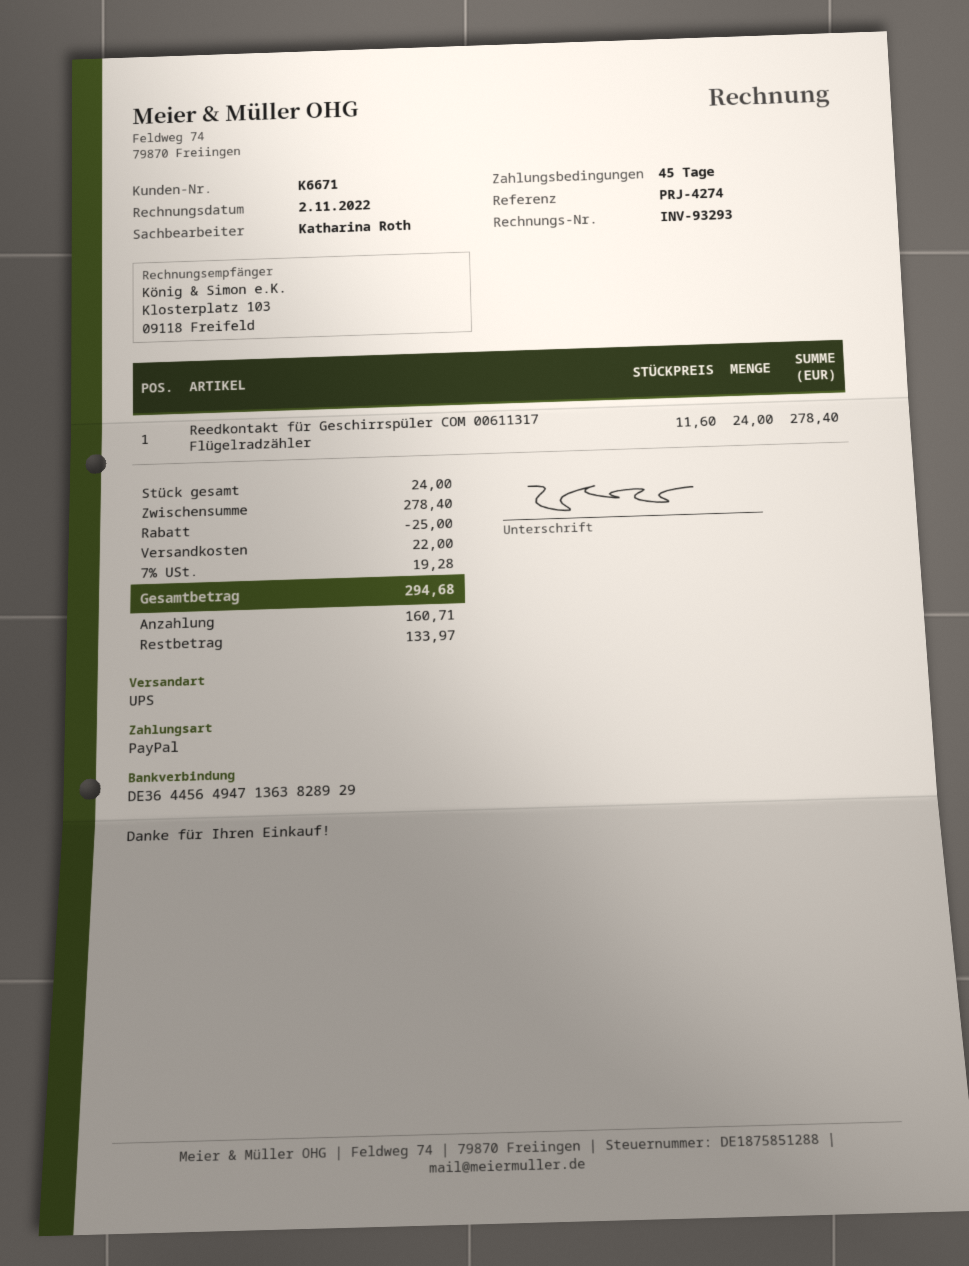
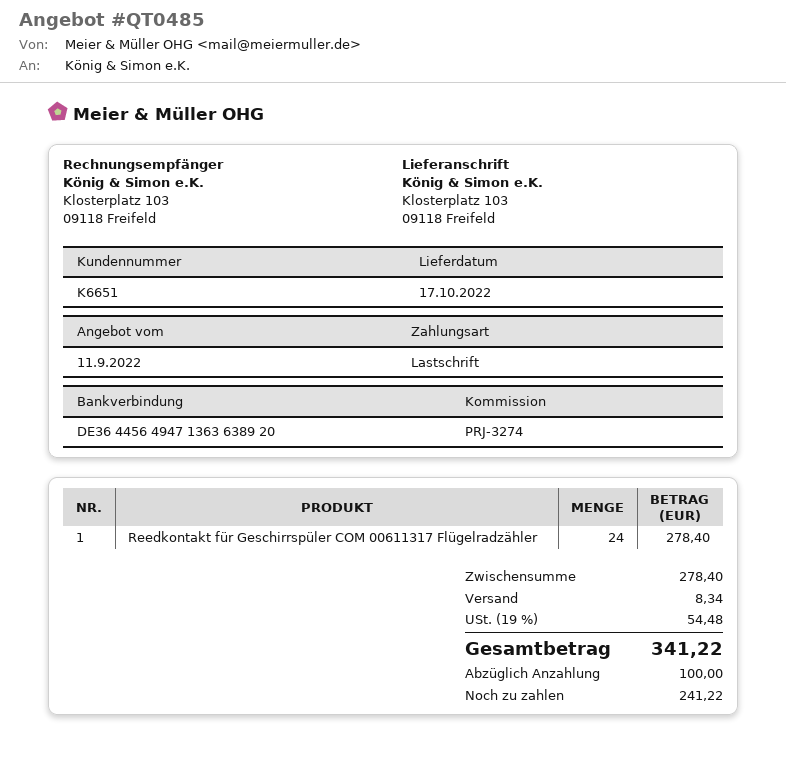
customer number: K6671 -> K6651
reference: PRJ-4274 -> PRJ-3274
payment method: PayPal -> direct debit
bank account: DE36445649471363828929 -> DE36445649471363638920
discount: 25.00 -> none
shipping: 22.00 -> 8.34
tax: 7% = 19.28 -> 19% = 54.48
total: 294.68 -> 341.22
deposit: 160.71 -> 100.00
balance: 133.97 -> 241.22

